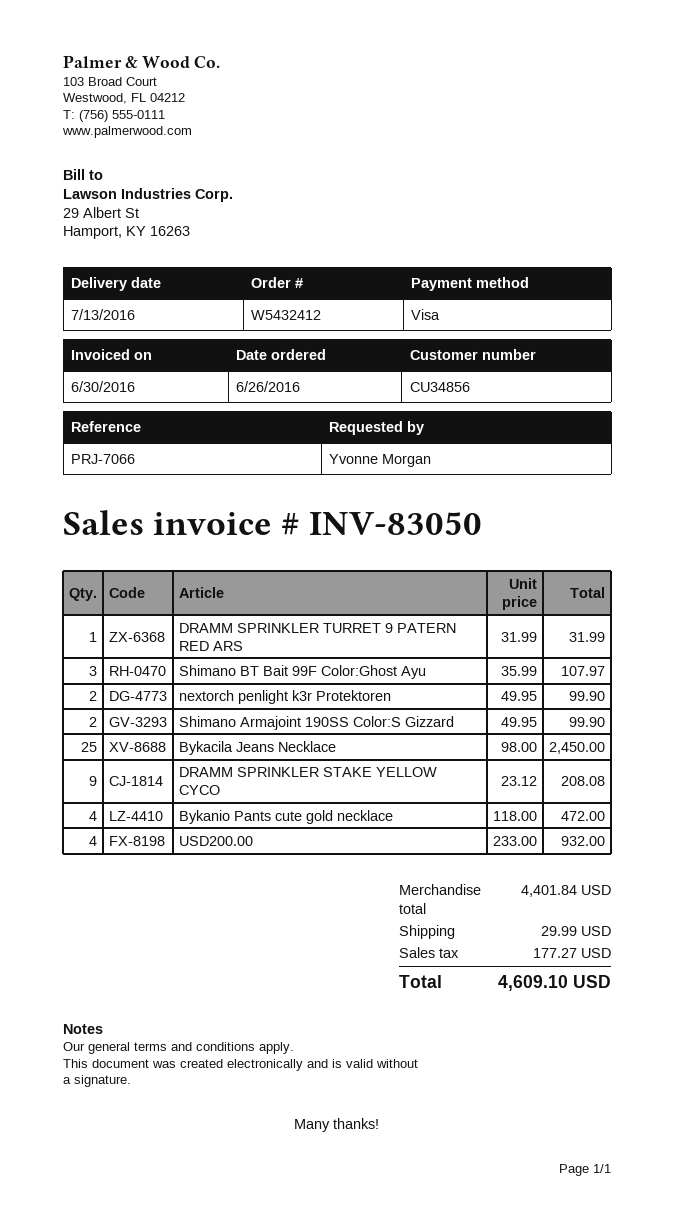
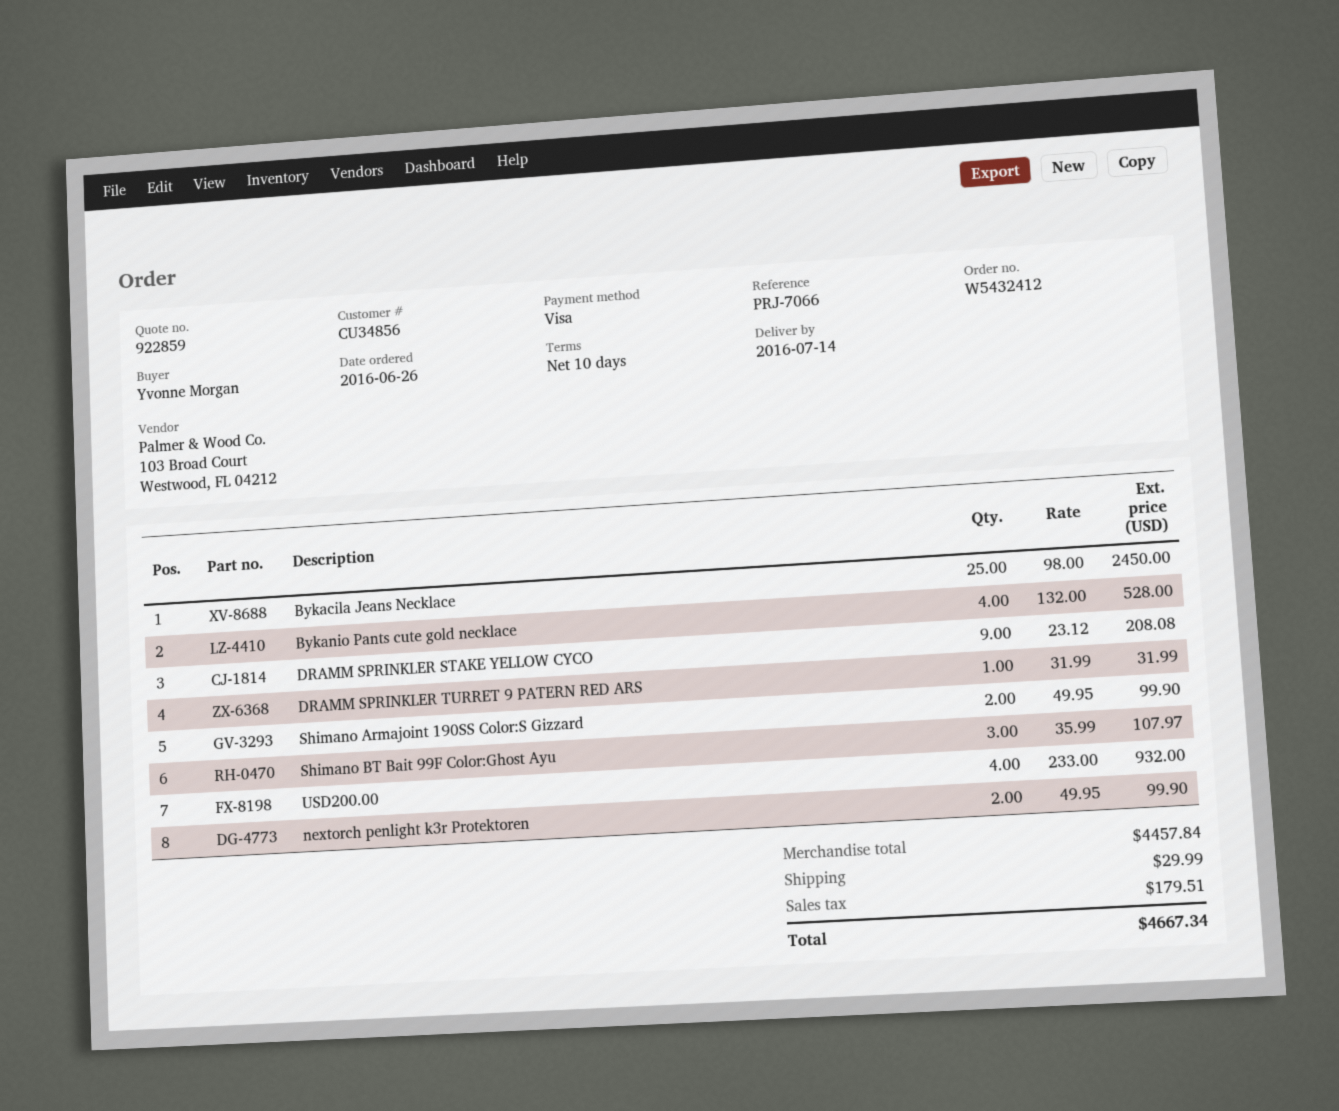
delivery date: 2016-07-13 -> 2016-07-14
Bykanio Pants cute gold necklace: 4 x 118.00 = 472.00 -> 4 x 132.00 = 528.00
subtotal: 4401.84 -> 4457.84
tax: 177.27 -> 179.51
total: 4609.10 -> 4667.34

